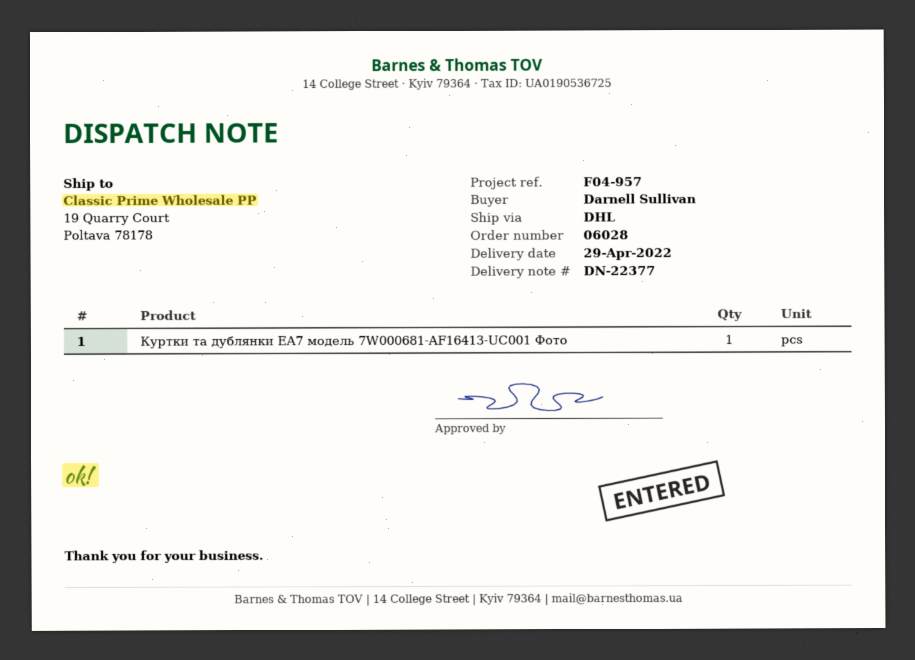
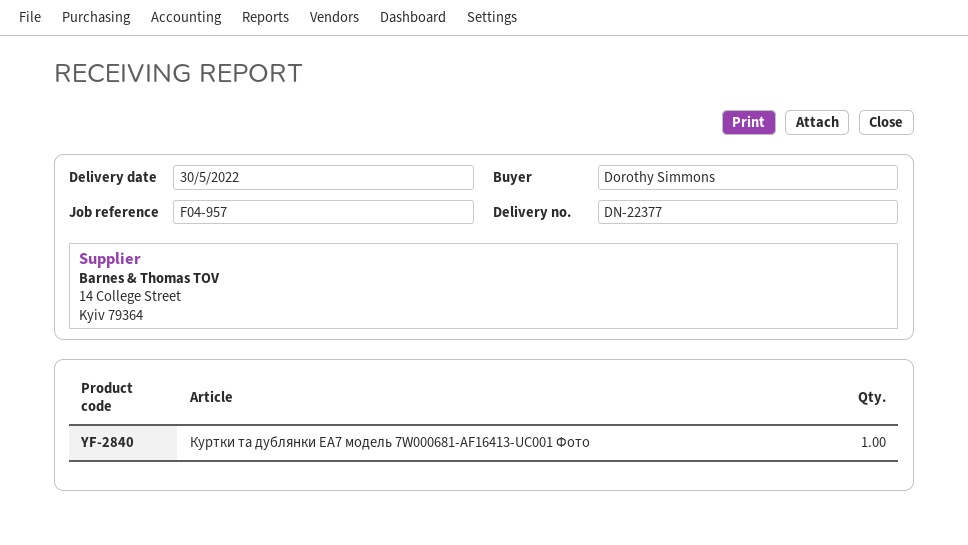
delivery date: 2022-04-29 -> 2022-05-30
ordered by: Darnell Sullivan -> Dorothy Simmons

